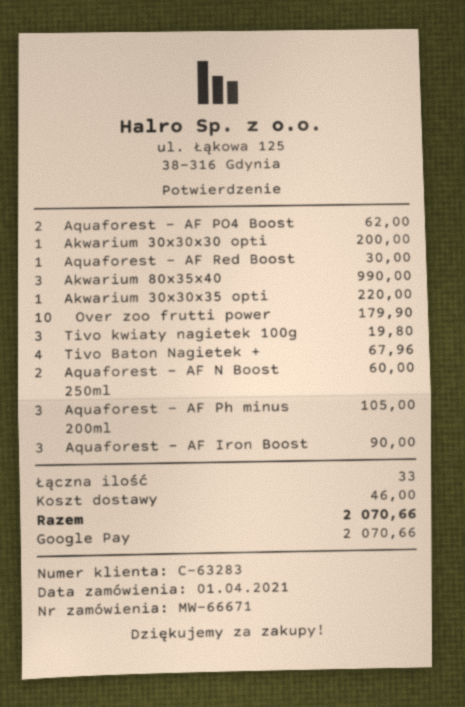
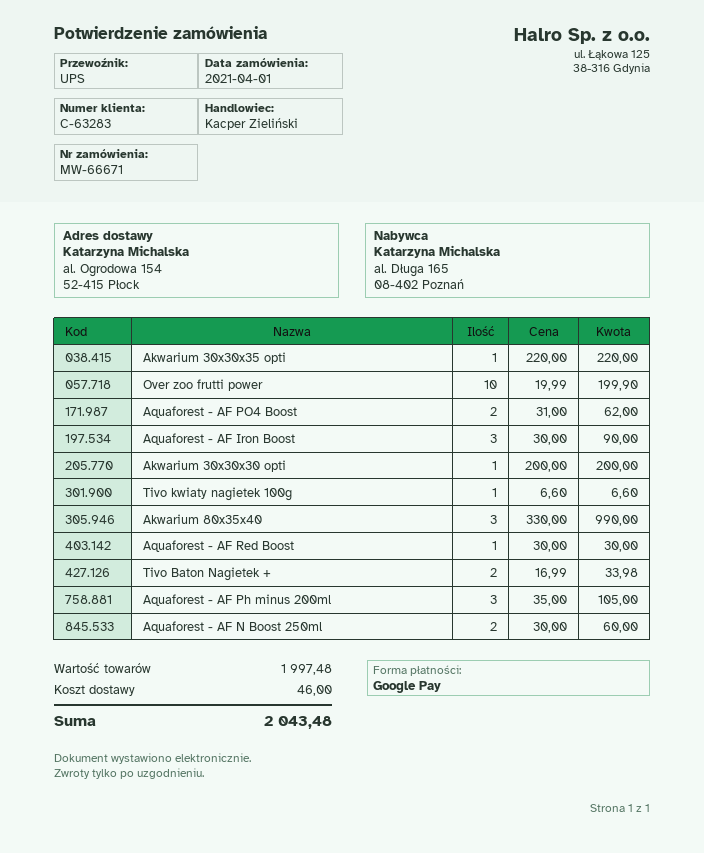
Over zoo frutti power: 10 for 179.90 -> 10 for 199.90
Tivo kwiaty nagietek 100g: 3 for 19.80 -> 1 for 6.60
Tivo Baton Nagietek +: 4 for 67.96 -> 2 for 33.98
total: 2070.66 -> 2043.48

